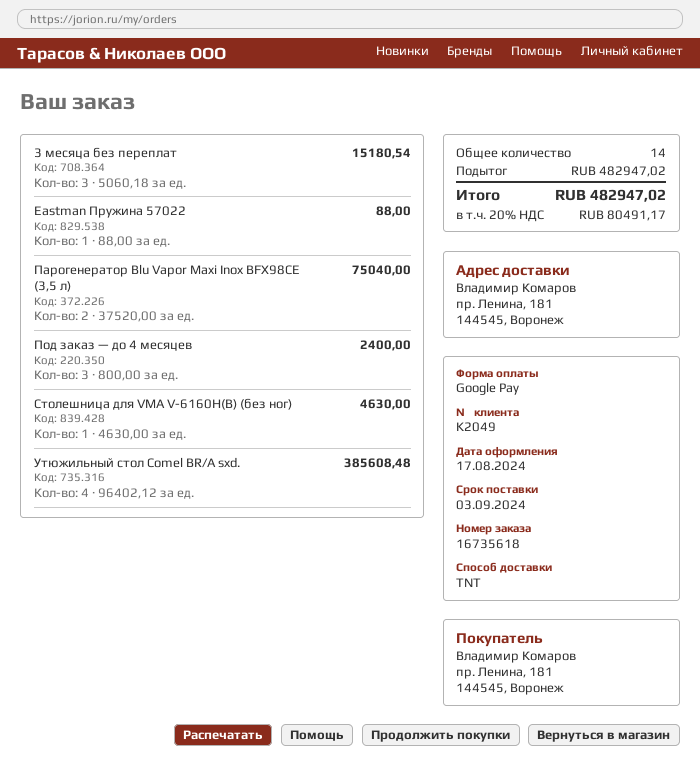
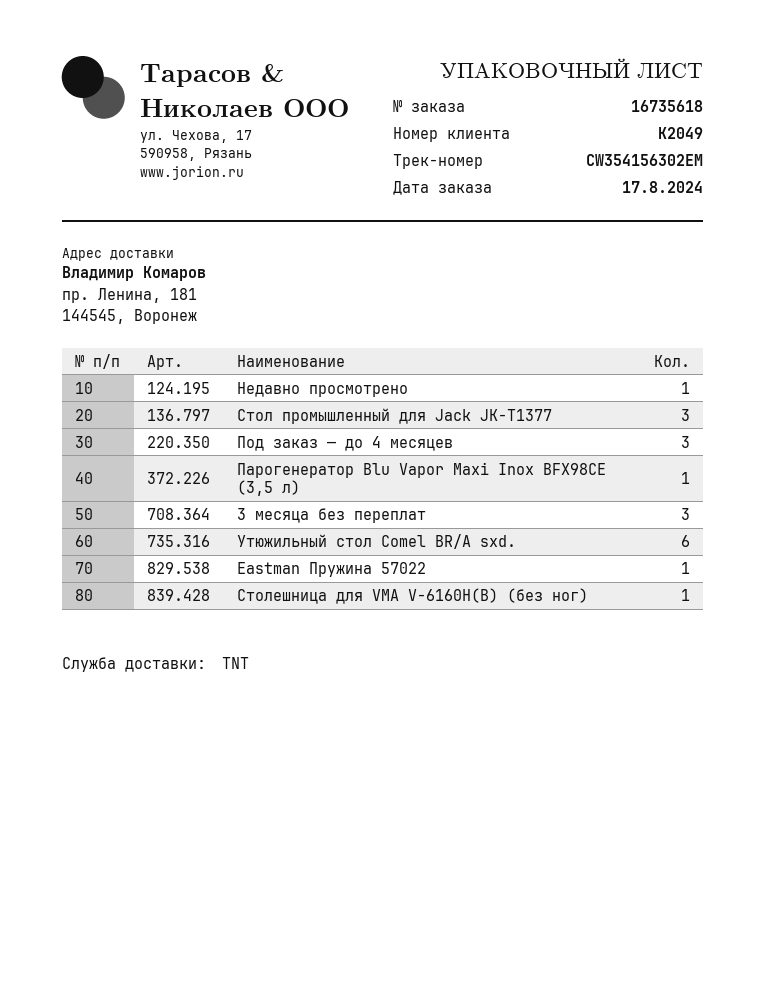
Парогенератор Blu Vapor Maxi Inox BFX98CE (3,5 л): 2 -> 1
Утюжильный стол Comel BR/A sxd.: 4 -> 6
Недавно просмотрено: none -> 1
Стол промышленный для Jack JK-T1377: none -> 3

